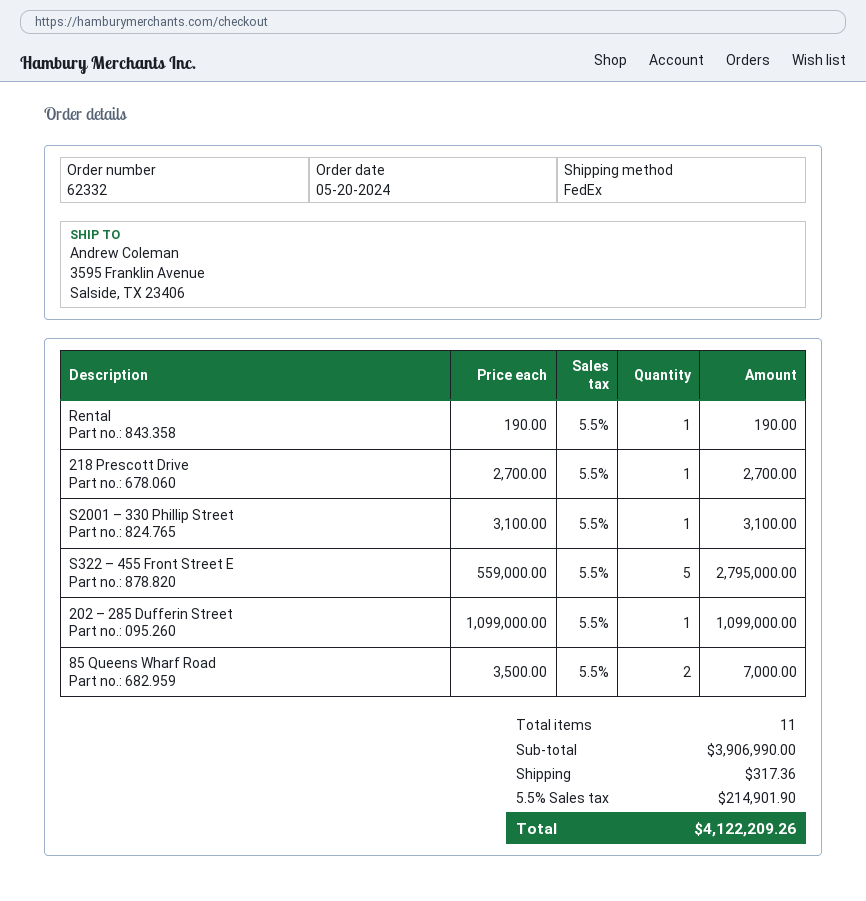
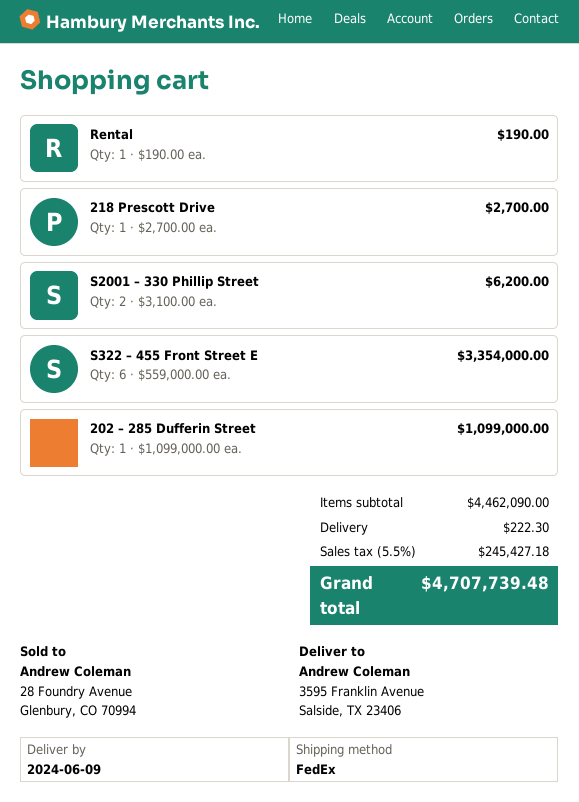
S2001 – 330 Phillip Street: 1 x 3100.00 = 3100.00 -> 2 x 3100.00 = 6200.00
S322 – 455 Front Street E: 5 x 559000.00 = 2795000.00 -> 6 x 559000.00 = 3354000.00
85 Queens Wharf Road: 2 x 3500.00 = 7000.00 -> none
subtotal: 3906990.00 -> 4462090.00
shipping: 317.36 -> 222.30
tax: 5.5% = 214901.90 -> 5.5% = 245427.18
total: 4122209.26 -> 4707739.48

